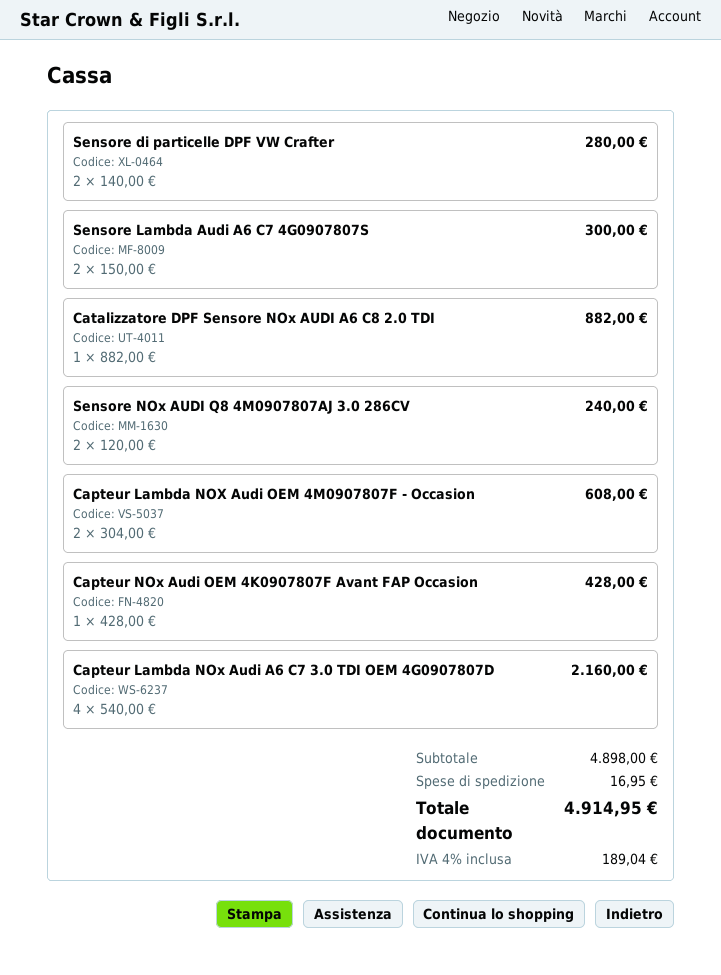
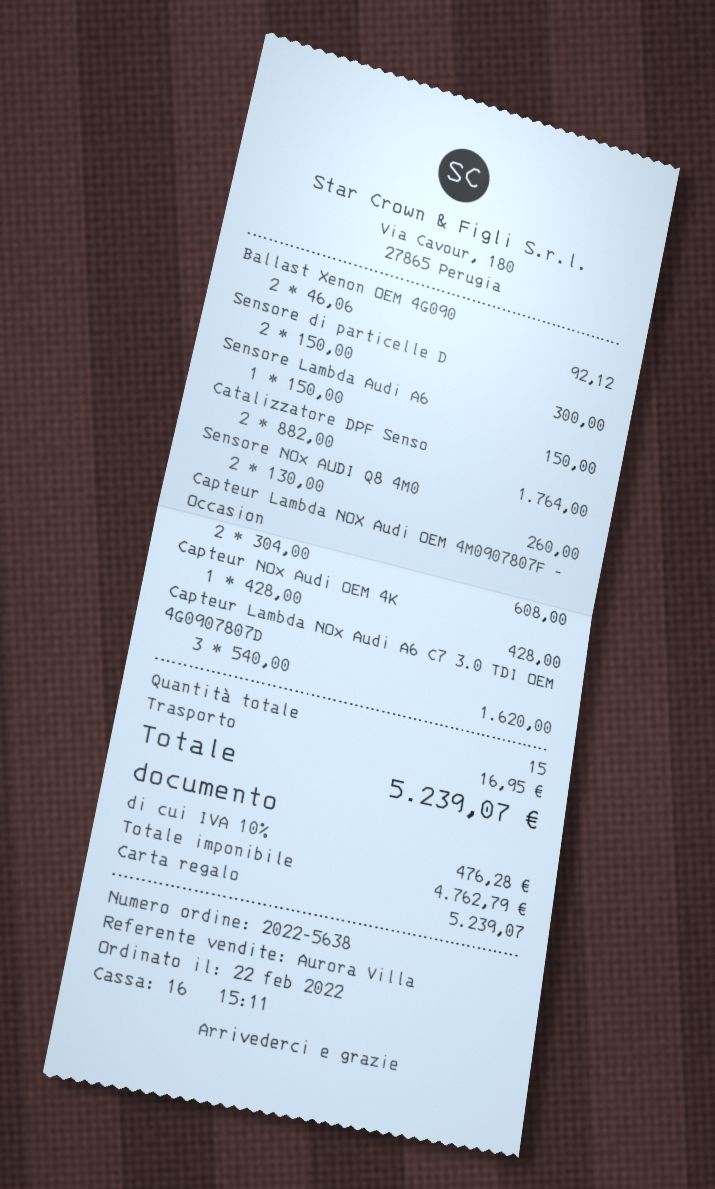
Sensore di particelle DPF VW Crafter: 2 x 140.00 = 280.00 -> 2 x 150.00 = 300.00
Sensore Lambda Audi A6 C7 4G0907807S: 2 x 150.00 = 300.00 -> 1 x 150.00 = 150.00
Catalizzatore DPF Sensore NOx AUDI A6 C8 2.0 TDI: 1 x 882.00 = 882.00 -> 2 x 882.00 = 1764.00
Sensore NOx AUDI Q8 4M0907807AJ 3.0 286CV: 2 x 120.00 = 240.00 -> 2 x 130.00 = 260.00
Capteur Lambda NOx Audi A6 C7 3.0 TDI OEM 4G0907807D: 4 x 540.00 = 2160.00 -> 3 x 540.00 = 1620.00
Ballast Xenon OEM 4G090: none -> 2 x 46.06 = 92.12
tax: 4% = 189.04 -> 10% = 476.28
total: 4914.95 -> 5239.07

